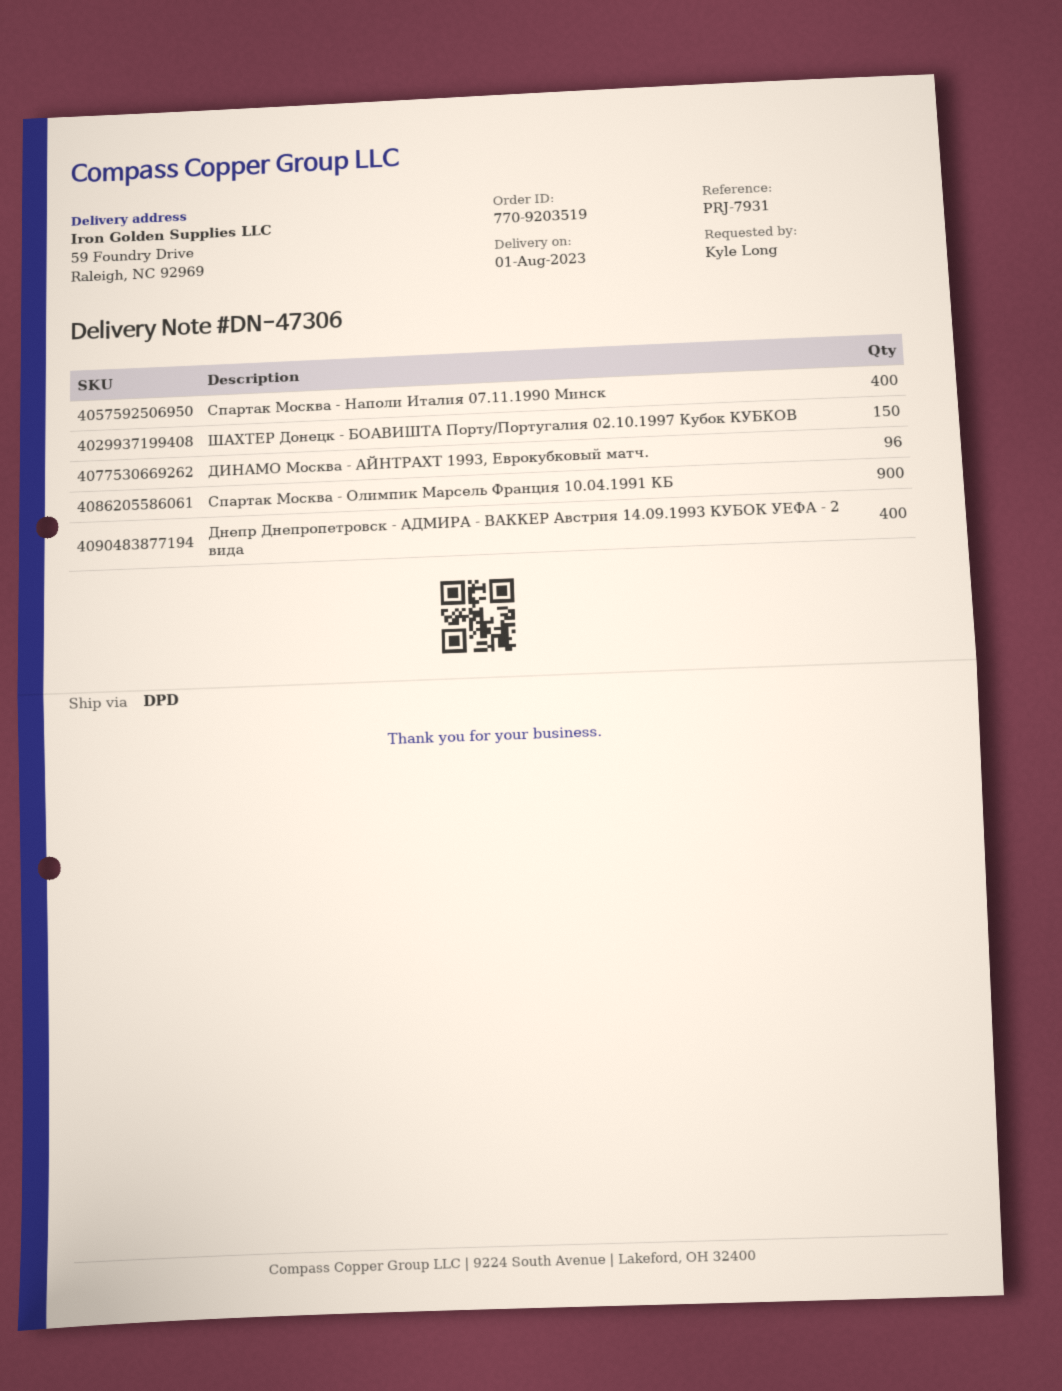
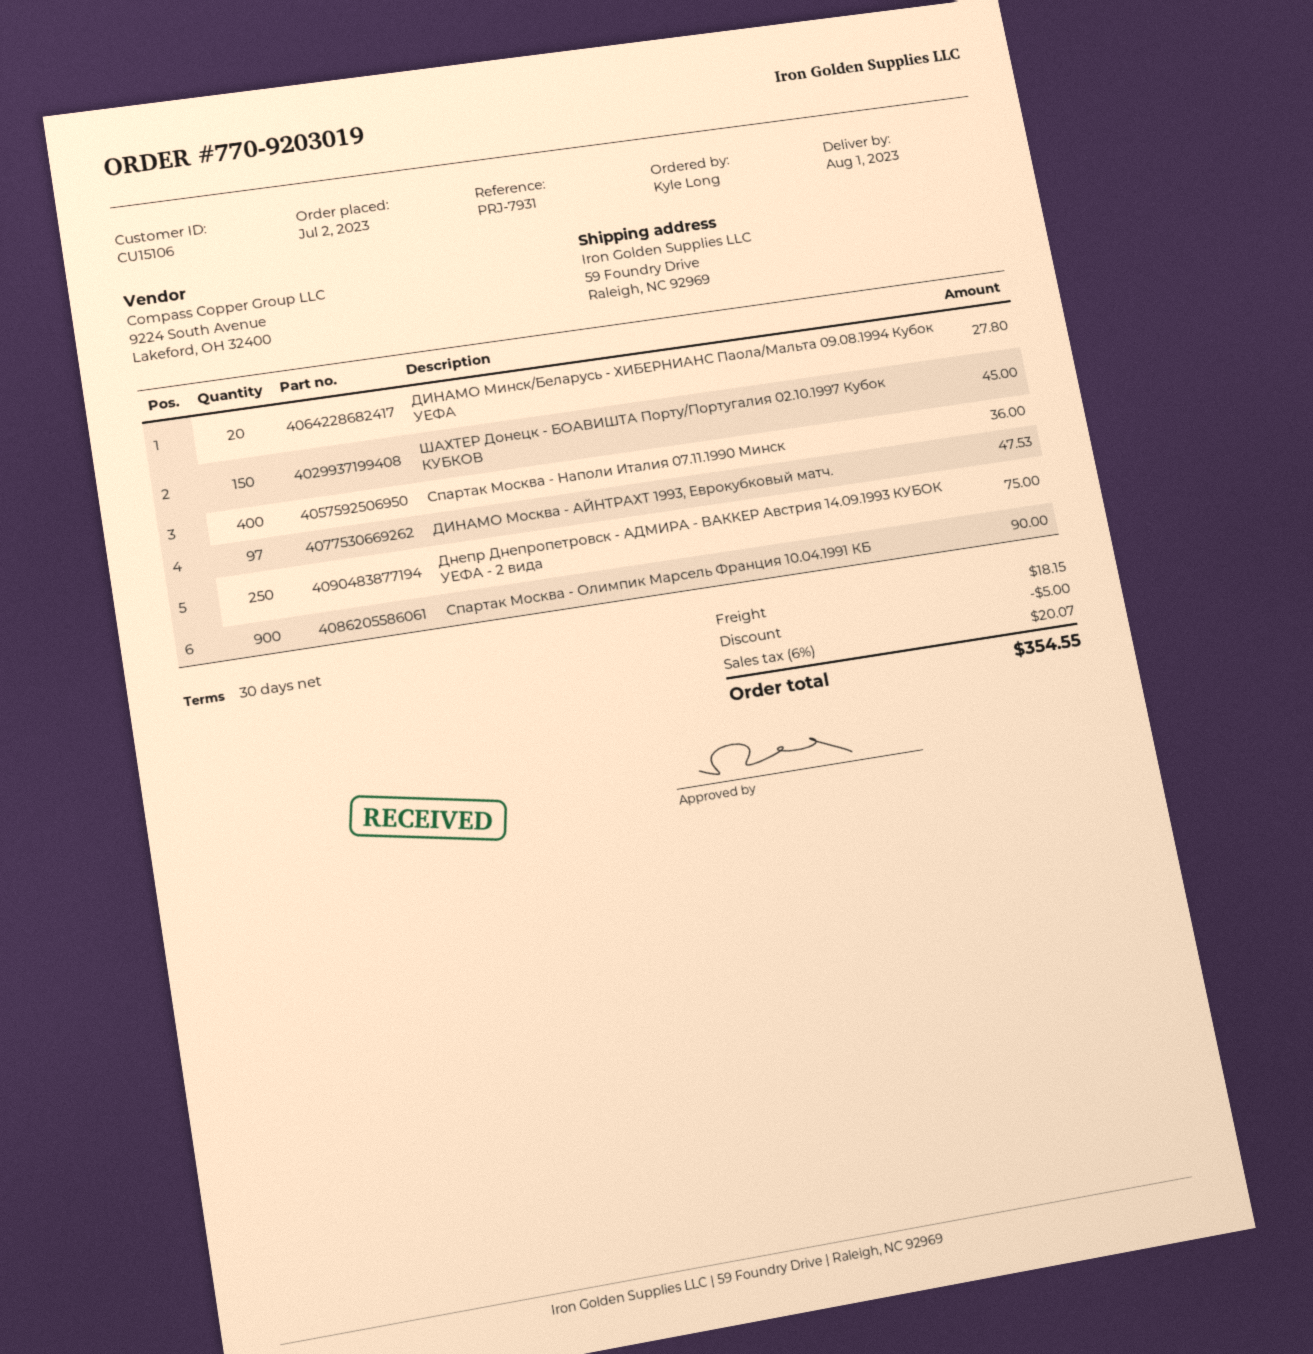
order number: 770-9203519 -> 770-9203019
ДИНАМО Москва - АЙНТРАХТ 1993, Еврокубковый матч.: 96 -> 97
Днепр Днепропетровск - АДМИРА - ВАККЕР Австрия 14.09.1993 КУБОК УЕФА - 2 вида: 400 -> 250
ДИНАМО Минск/Беларусь - ХИБЕРНИАНС Паола/Мальта 09.08.1994 Кубок УЕФА: none -> 20

